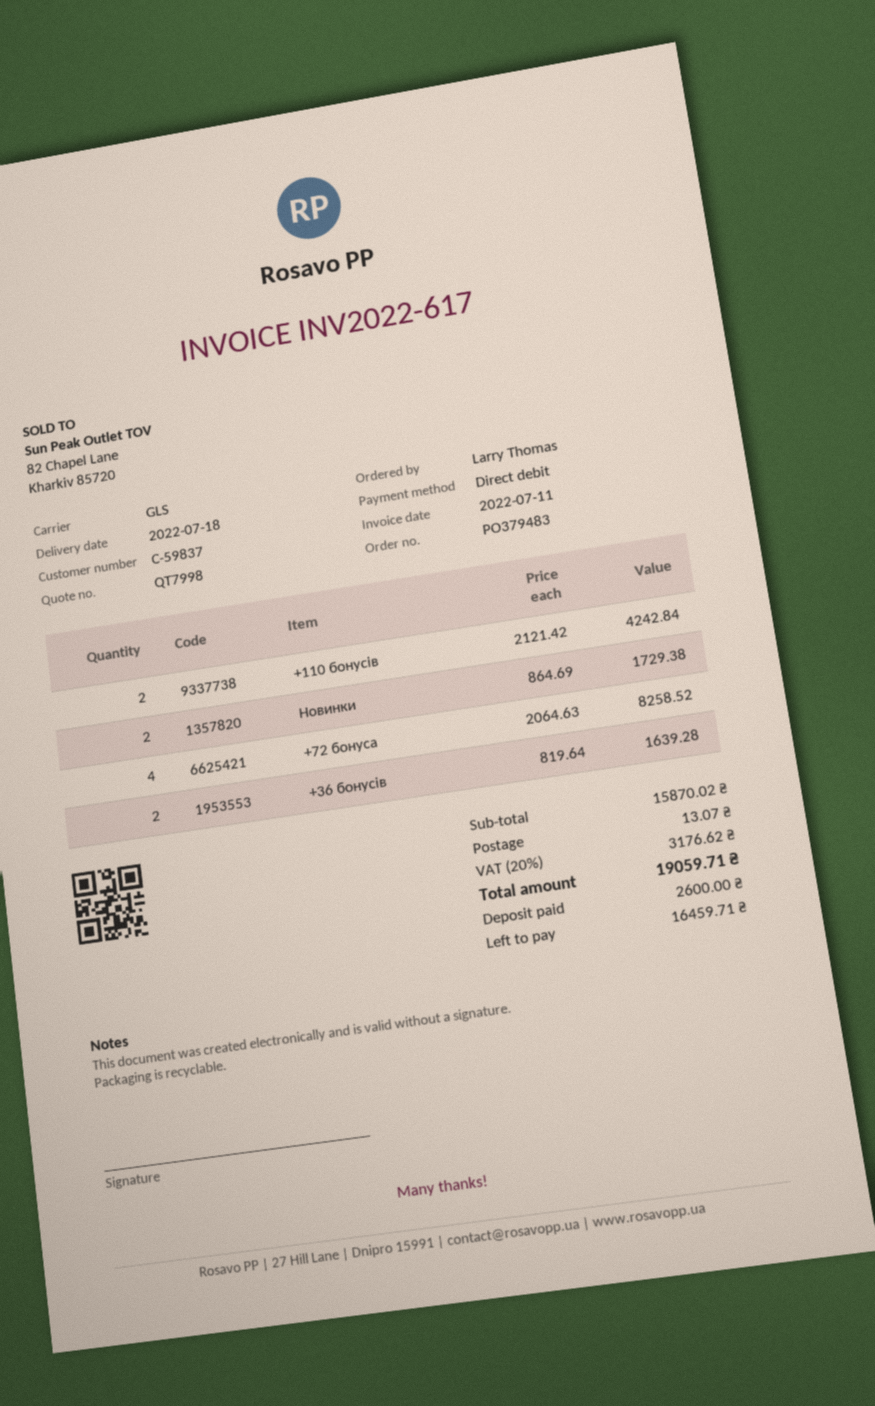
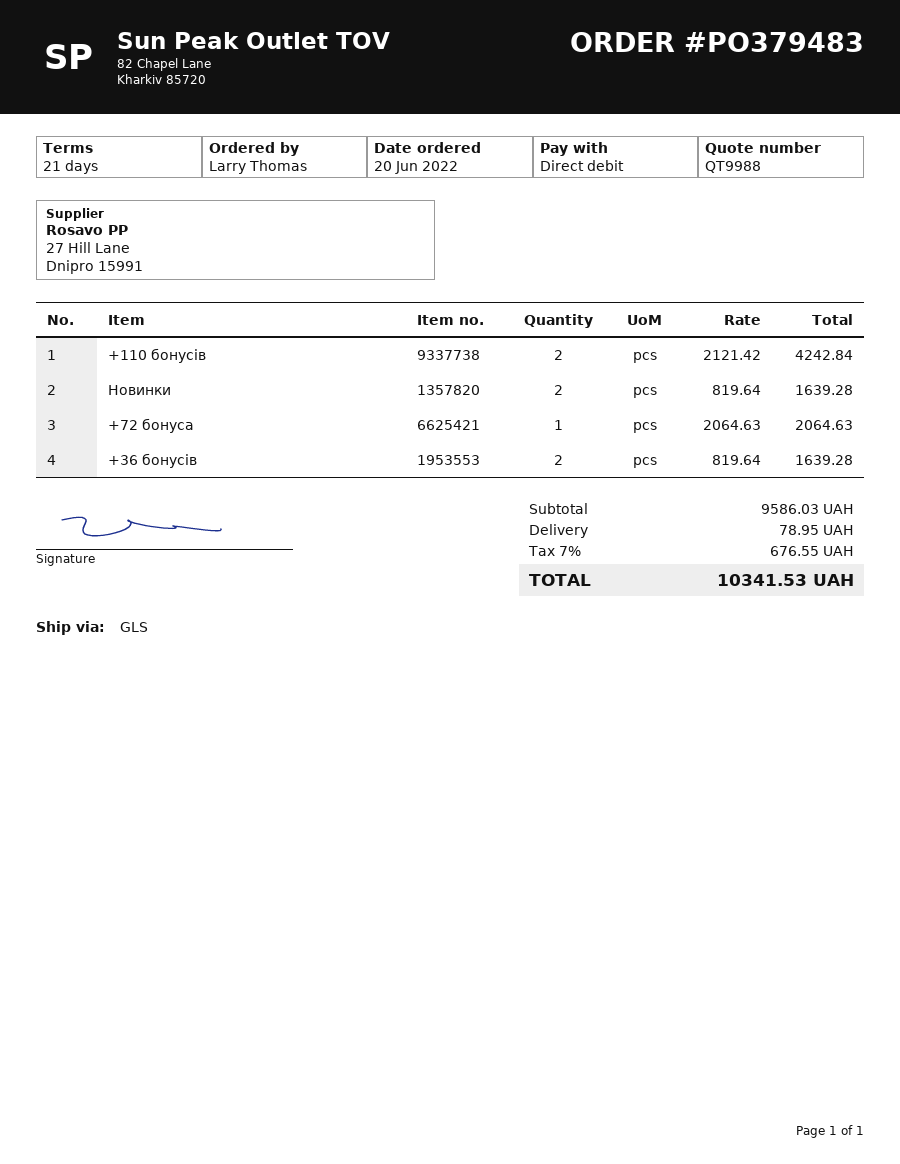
quote number: QT7998 -> QT9988
Новинки: 2 x 864.69 = 1729.38 -> 2 x 819.64 = 1639.28
+72 бонуса: 4 x 2064.63 = 8258.52 -> 1 x 2064.63 = 2064.63
subtotal: 15870.02 -> 9586.03
shipping: 13.07 -> 78.95
tax: 20% = 3176.62 -> 7% = 676.55
total: 19059.71 -> 10341.53

